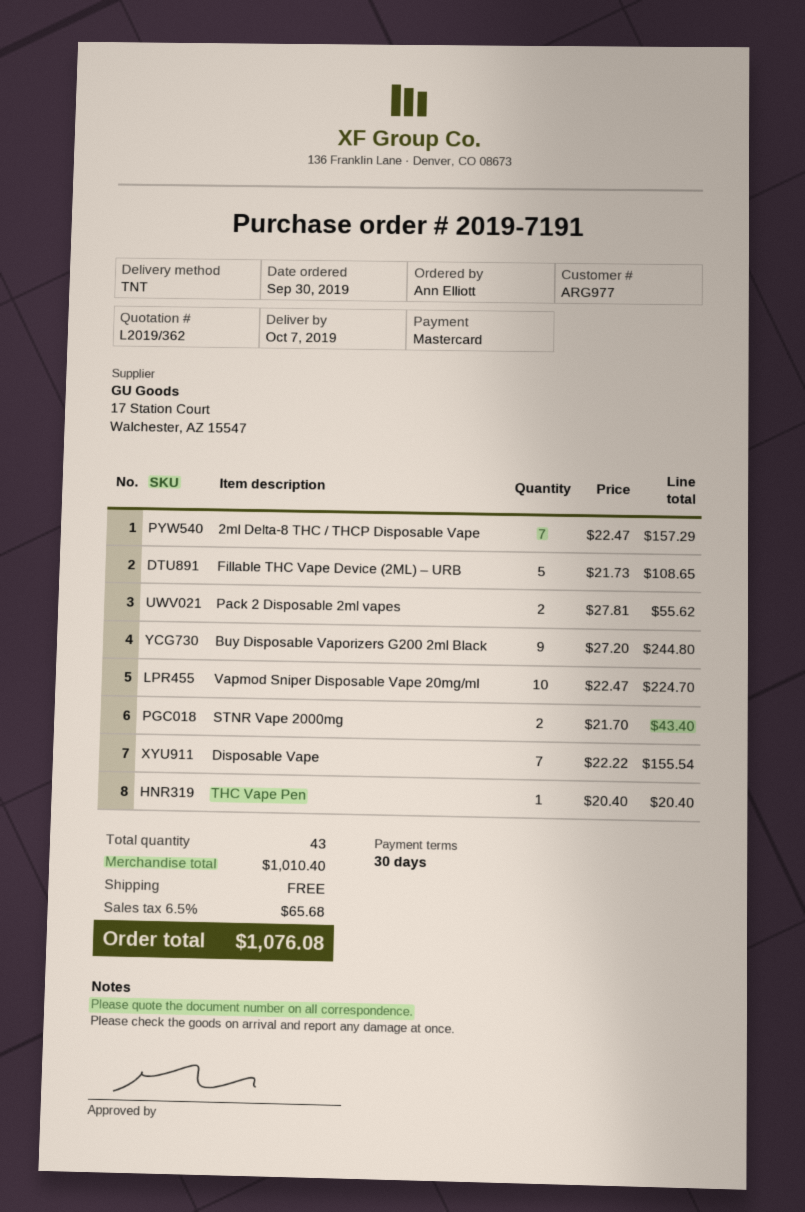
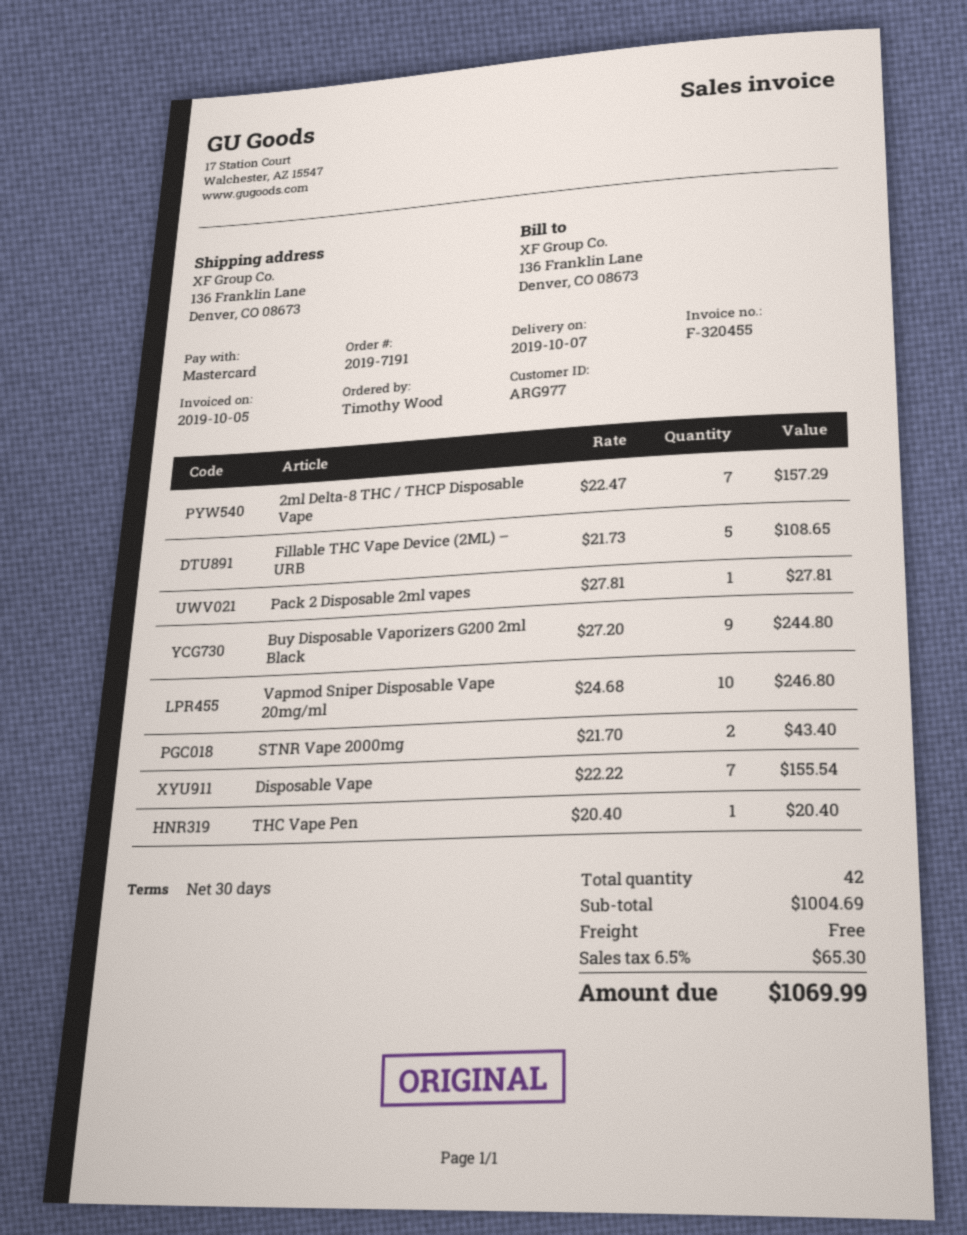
ordered by: Ann Elliott -> Timothy Wood
Pack 2 Disposable 2ml vapes: 2 x 27.81 = 55.62 -> 1 x 27.81 = 27.81
Vapmod Sniper Disposable Vape 20mg/ml: 10 x 22.47 = 224.70 -> 10 x 24.68 = 246.80
total quantity: 43 -> 42
subtotal: 1010.40 -> 1004.69
tax: 6.5% = 65.68 -> 6.5% = 65.30
total: 1076.08 -> 1069.99

